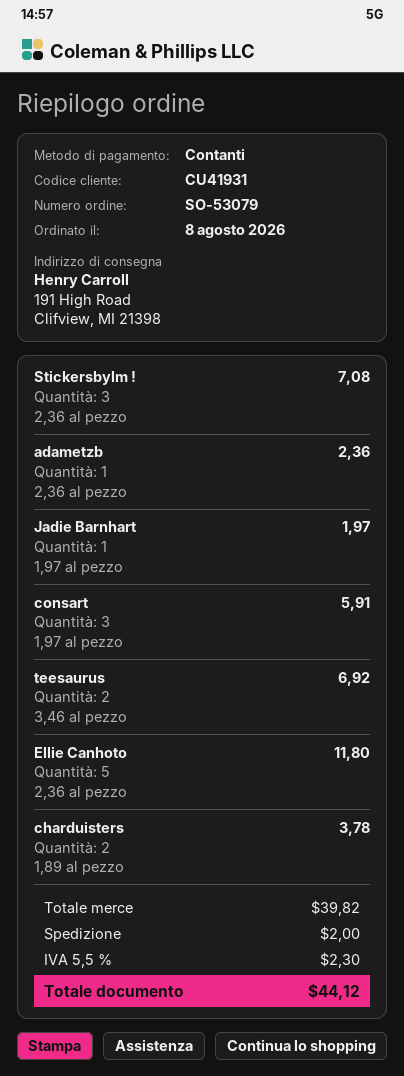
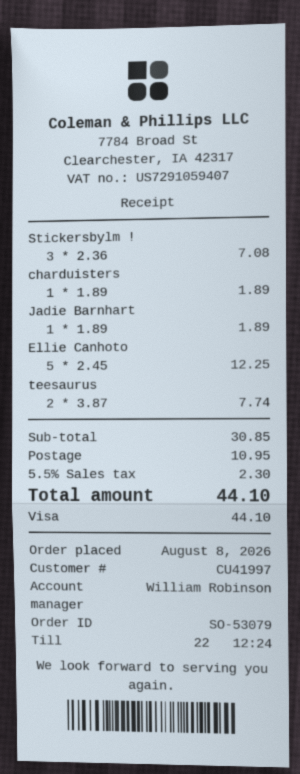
customer number: CU41931 -> CU41997
payment method: cash -> Visa
adametzb: 1 x 2.36 = 2.36 -> none
Jadie Barnhart: 1 x 1.97 = 1.97 -> 1 x 1.89 = 1.89
consart: 3 x 1.97 = 5.91 -> none
teesaurus: 2 x 3.46 = 6.92 -> 2 x 3.87 = 7.74
Ellie Canhoto: 5 x 2.36 = 11.80 -> 5 x 2.45 = 12.25
charduisters: 2 x 1.89 = 3.78 -> 1 x 1.89 = 1.89
subtotal: 39.82 -> 30.85
shipping: 2.00 -> 10.95
total: 44.12 -> 44.10

